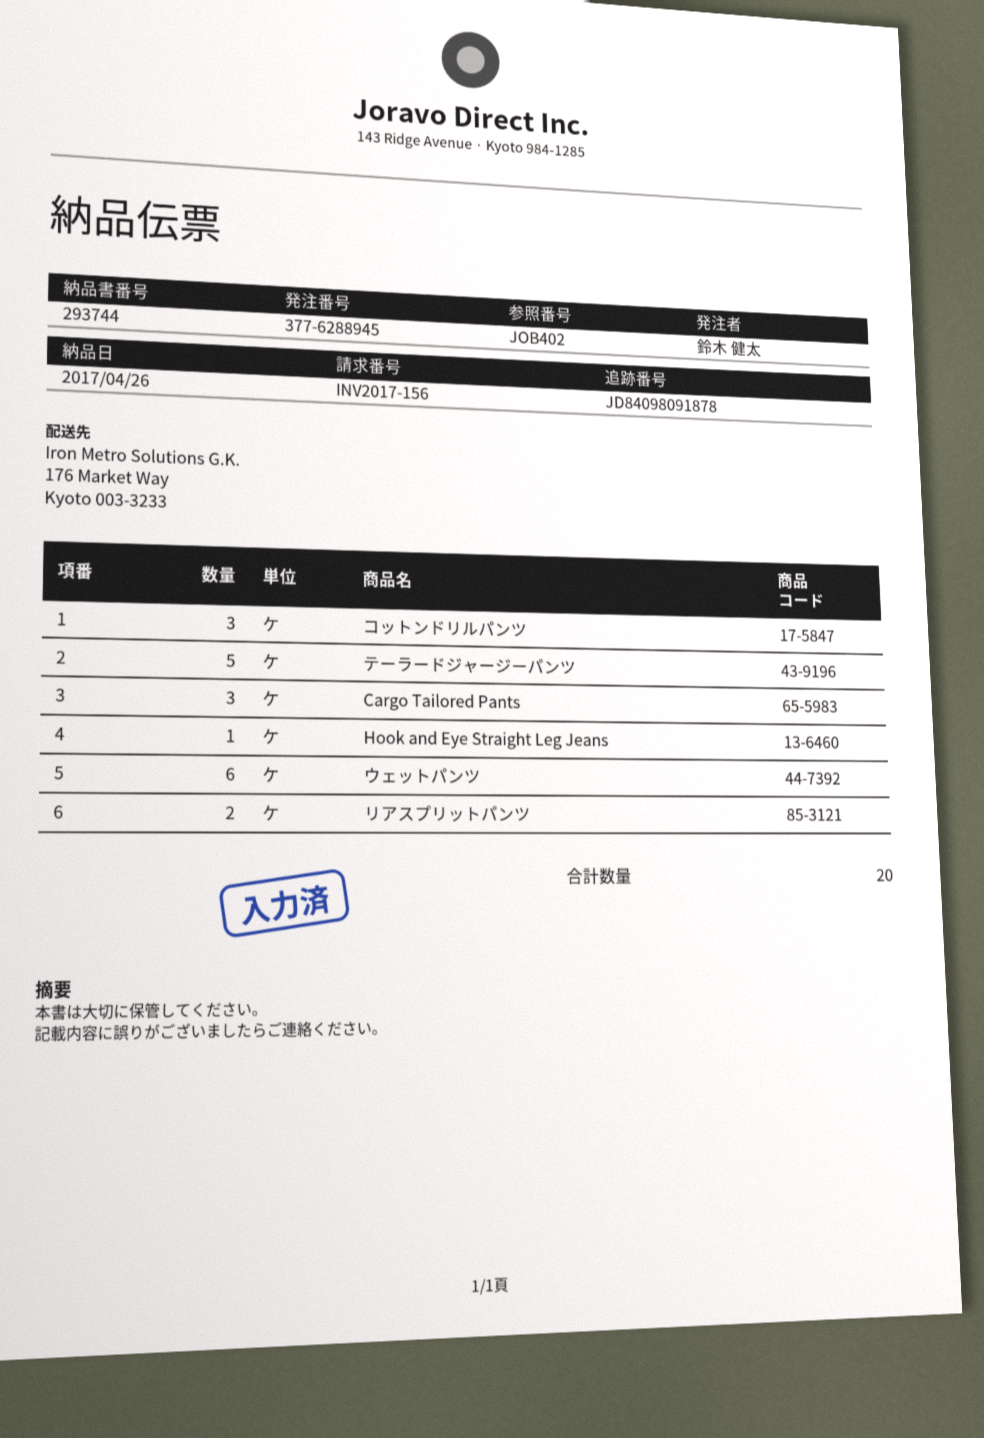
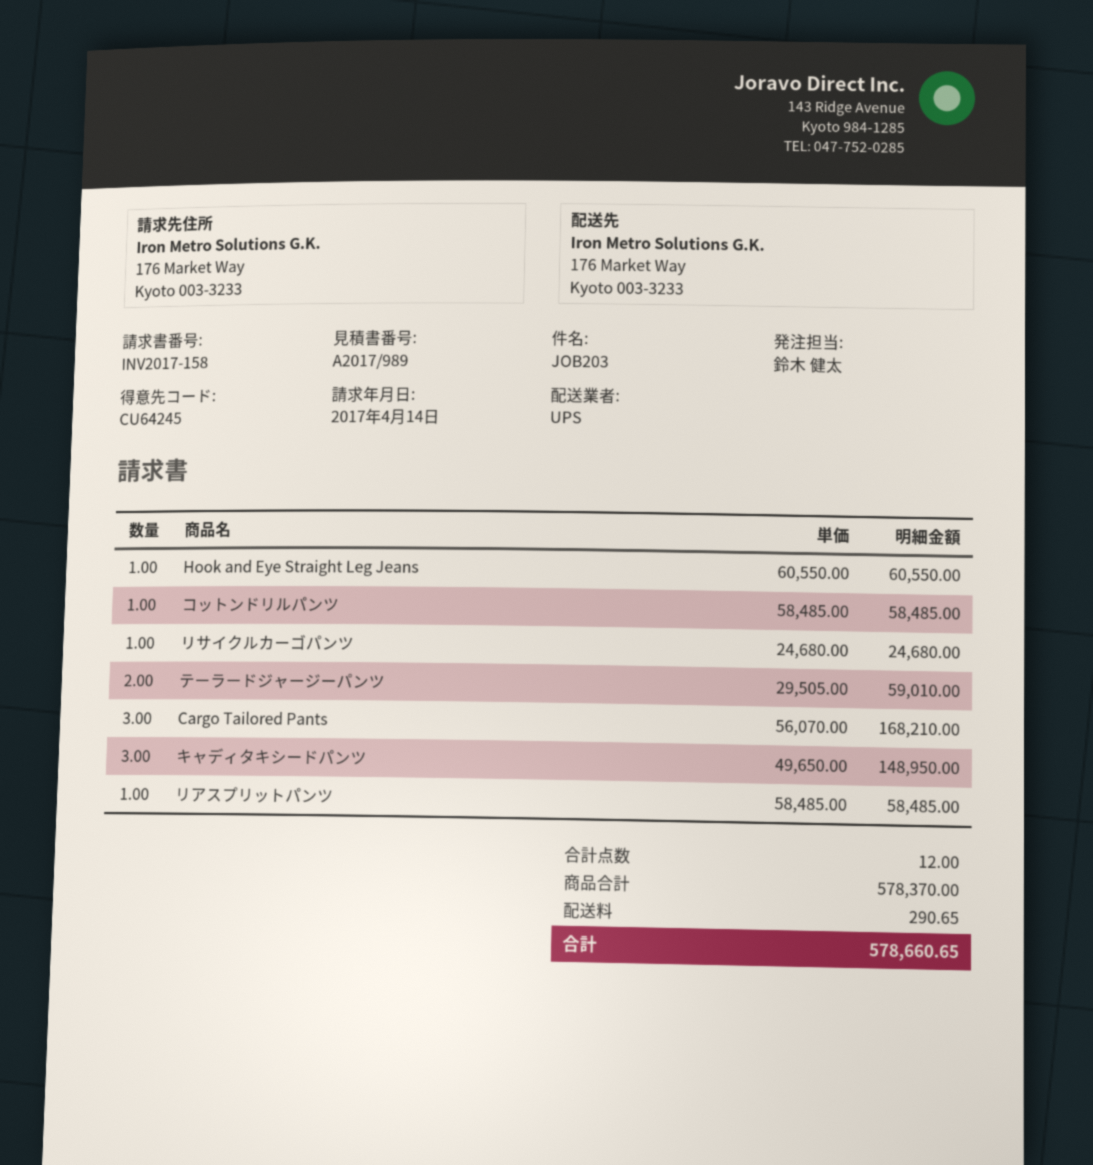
invoice number: INV2017-156 -> INV2017-158
reference: JOB402 -> JOB203
コットンドリルパンツ: 3 -> 1
テーラードジャージーパンツ: 5 -> 2
ウェットパンツ: 6 -> none
リアスプリットパンツ: 2 -> 1
リサイクルカーゴパンツ: none -> 1
キャディタキシードパンツ: none -> 3
total quantity: 20 -> 12

